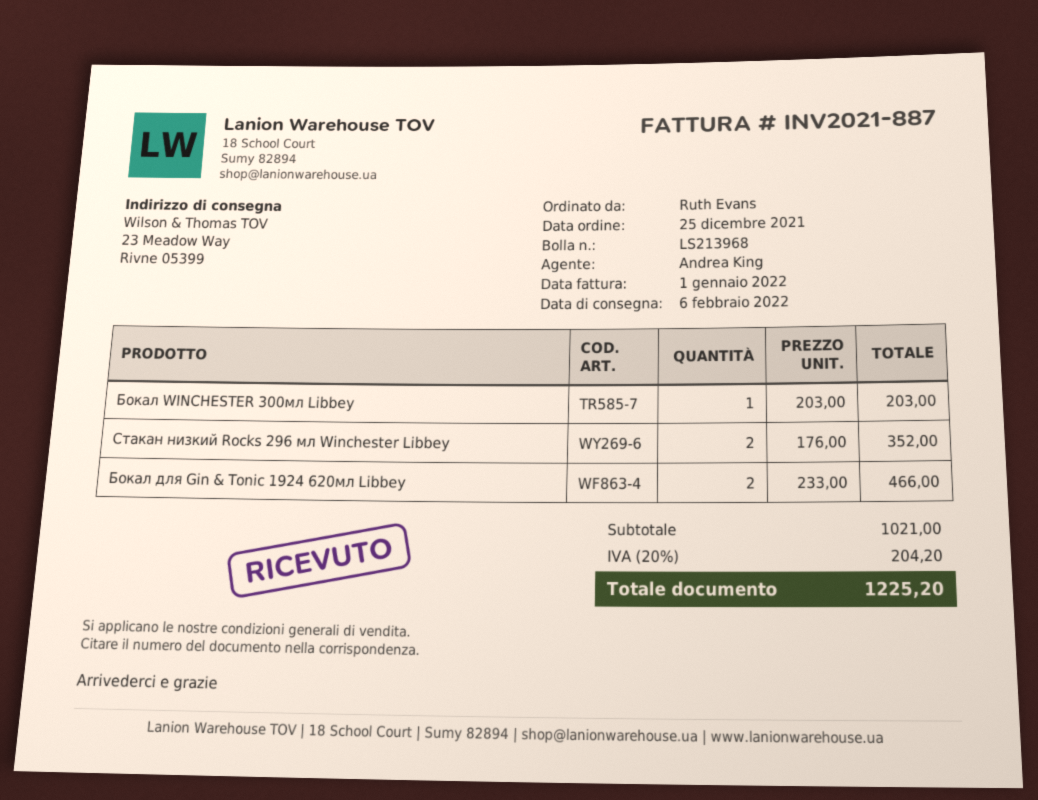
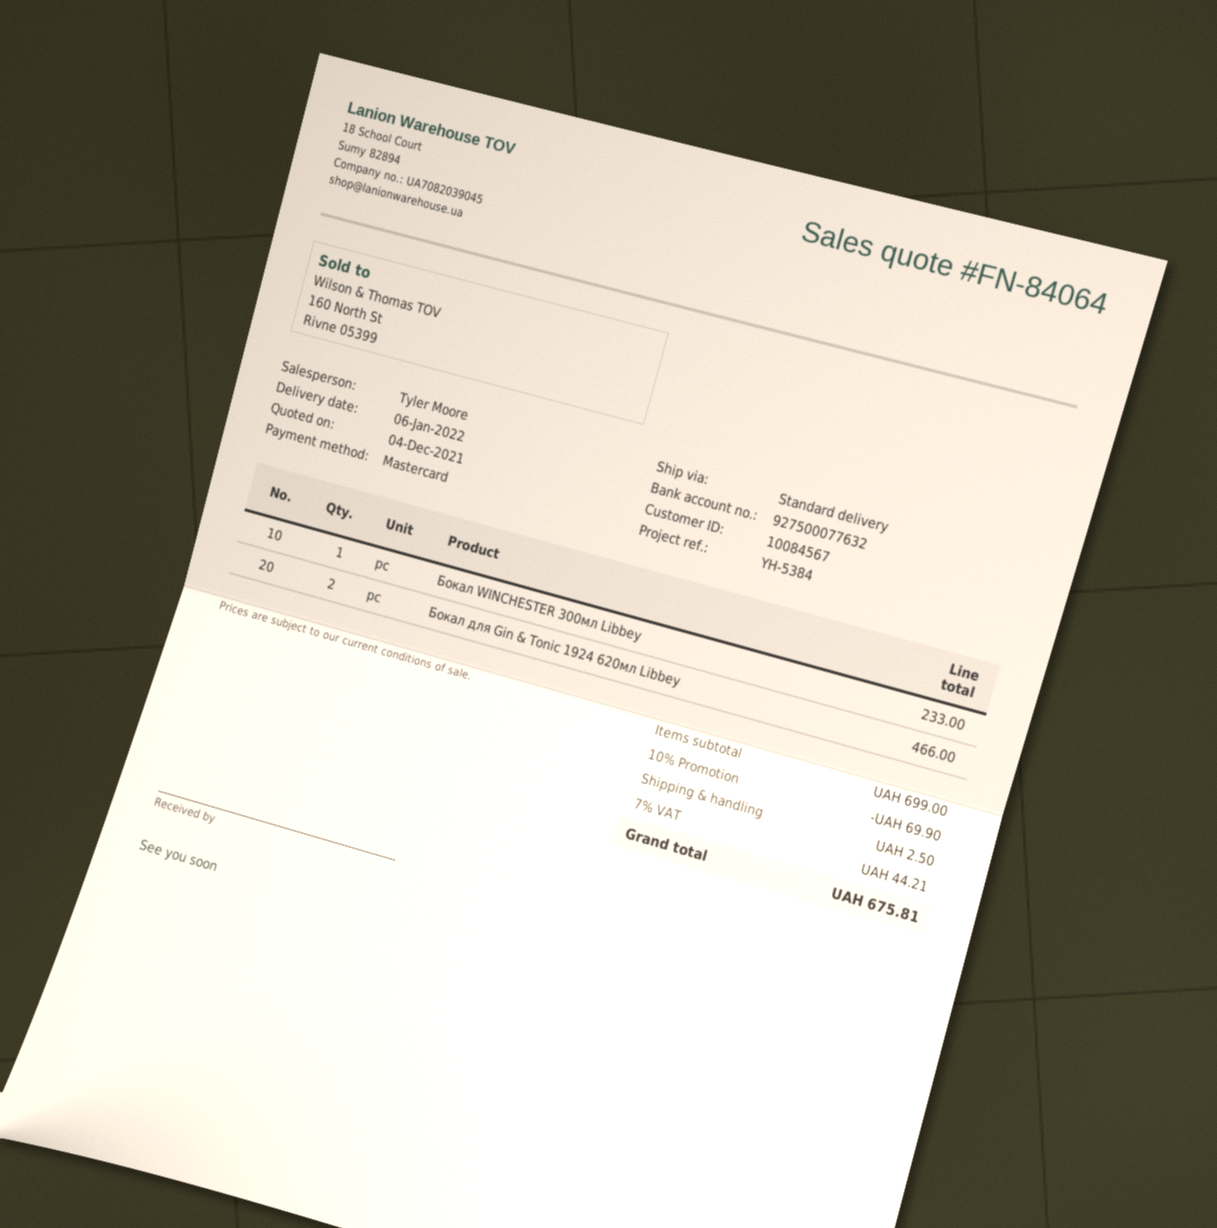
delivery date: 2022-02-06 -> 2022-01-06
sales rep: Andrea King -> Tyler Moore
Бокал WINCHESTER 300мл Libbey: 1 for 203.00 -> 1 for 233.00
Стакан низкий Rocks 296 мл Winchester Libbey: 2 for 352.00 -> none
subtotal: 1021.00 -> 699.00
discount: none -> 10% = 69.90
shipping: none -> 2.50
tax: 20% = 204.20 -> 7% = 44.21
total: 1225.20 -> 675.81

